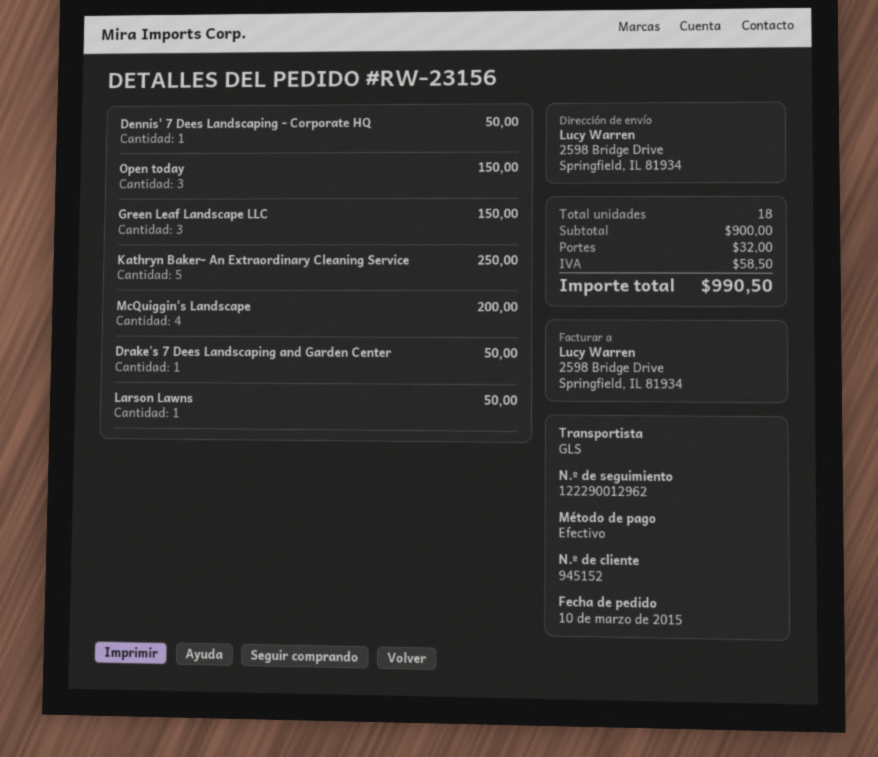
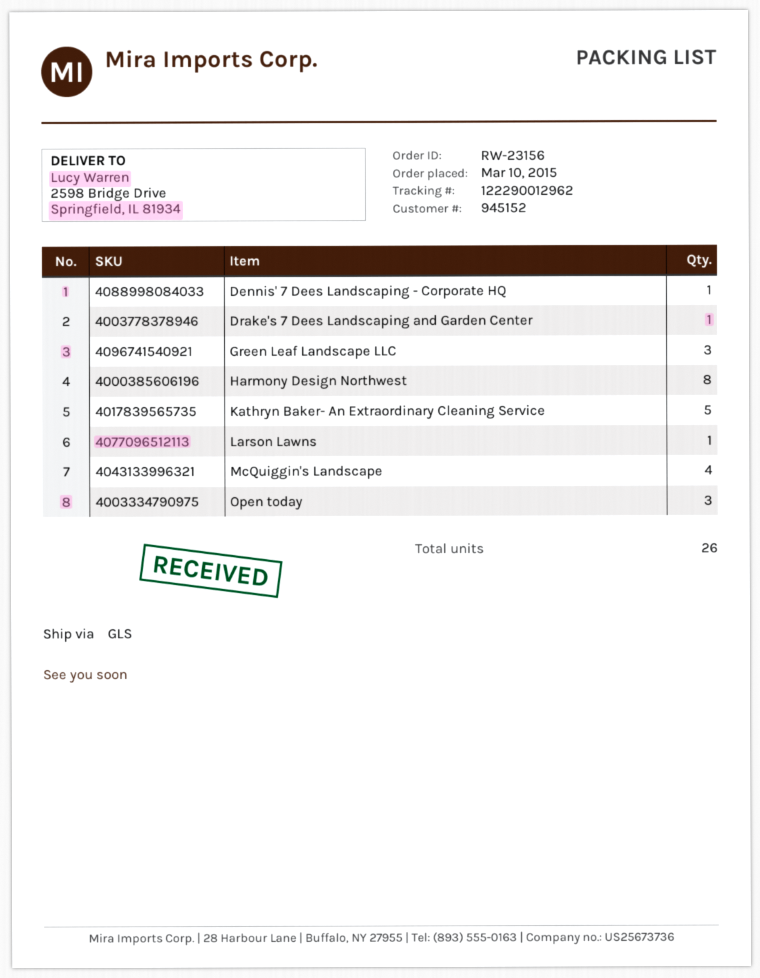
Harmony Design Northwest: none -> 8
total quantity: 18 -> 26

